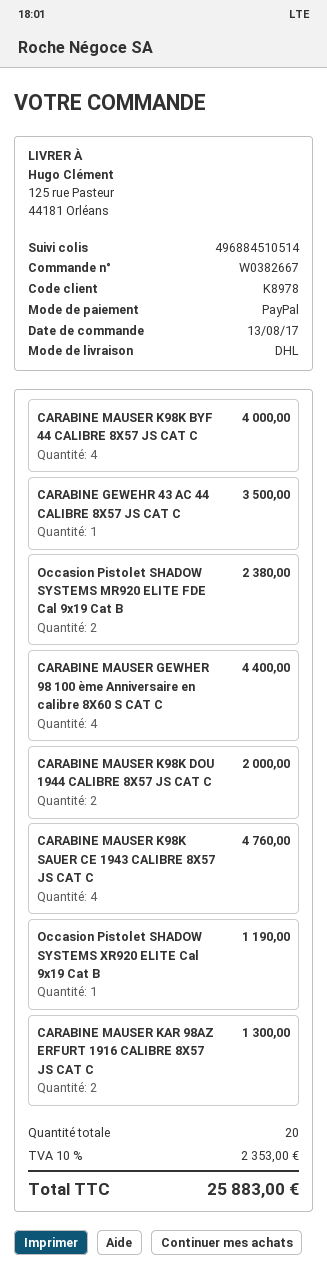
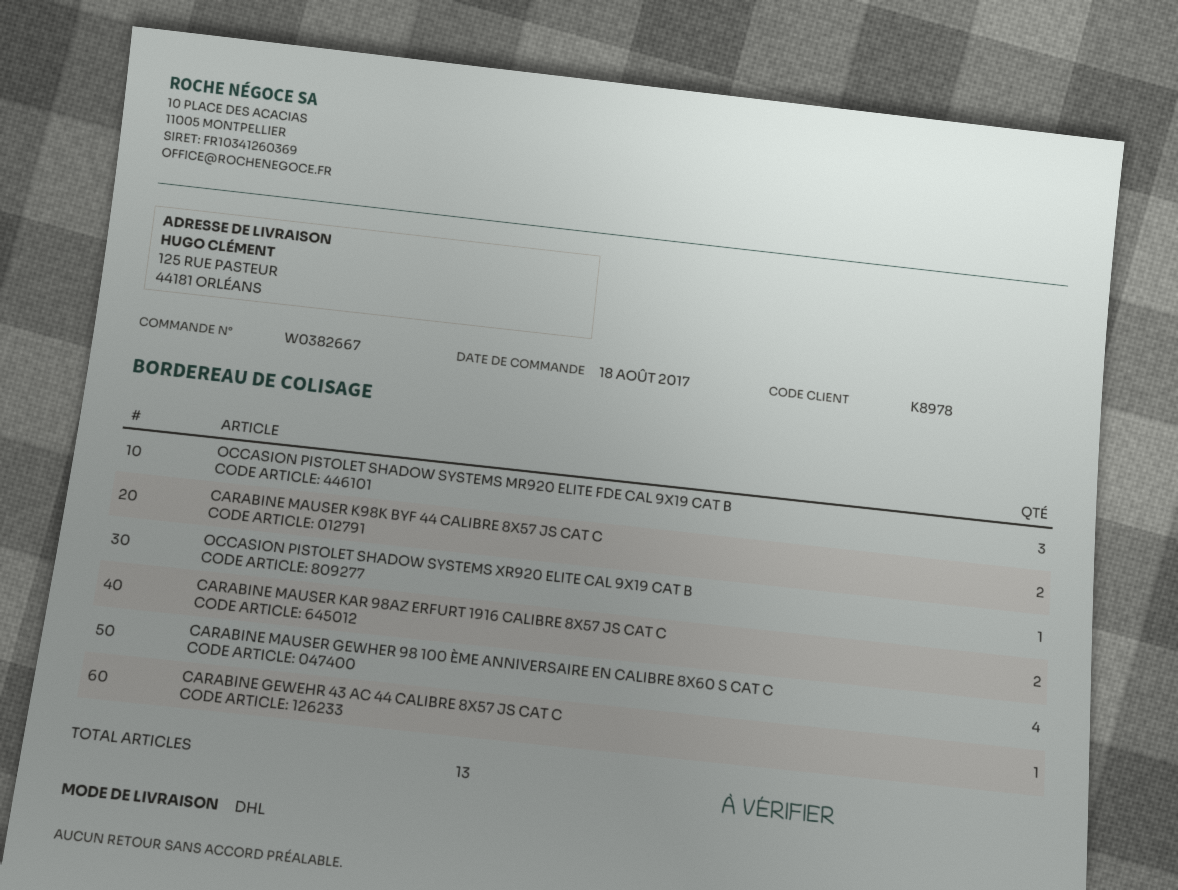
order date: 2017-08-13 -> 2017-08-18
CARABINE MAUSER K98K BYF 44 CALIBRE 8X57 JS CAT C: 4 -> 2
Occasion Pistolet SHADOW SYSTEMS MR920 ELITE FDE Cal 9x19 Cat B: 2 -> 3
CARABINE MAUSER K98K DOU 1944 CALIBRE 8X57 JS CAT C: 2 -> none
CARABINE MAUSER K98K SAUER CE 1943 CALIBRE 8X57 JS CAT C: 4 -> none
total quantity: 20 -> 13

